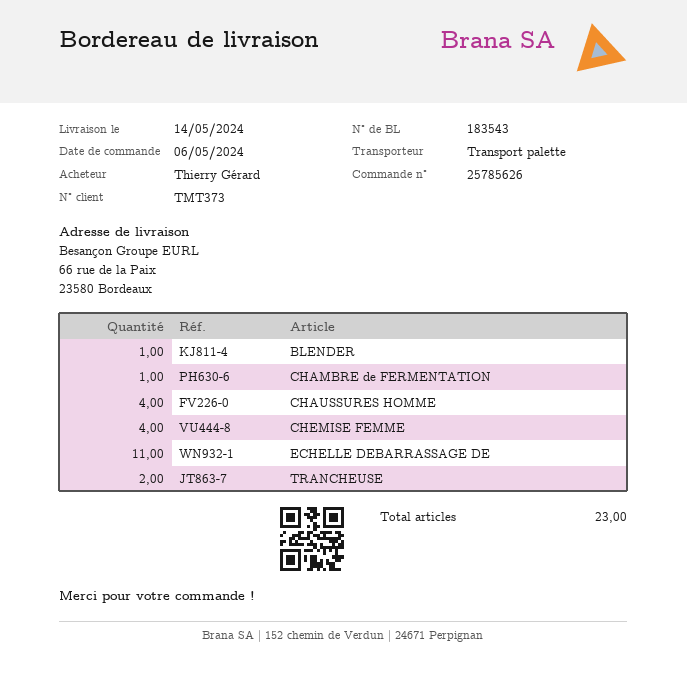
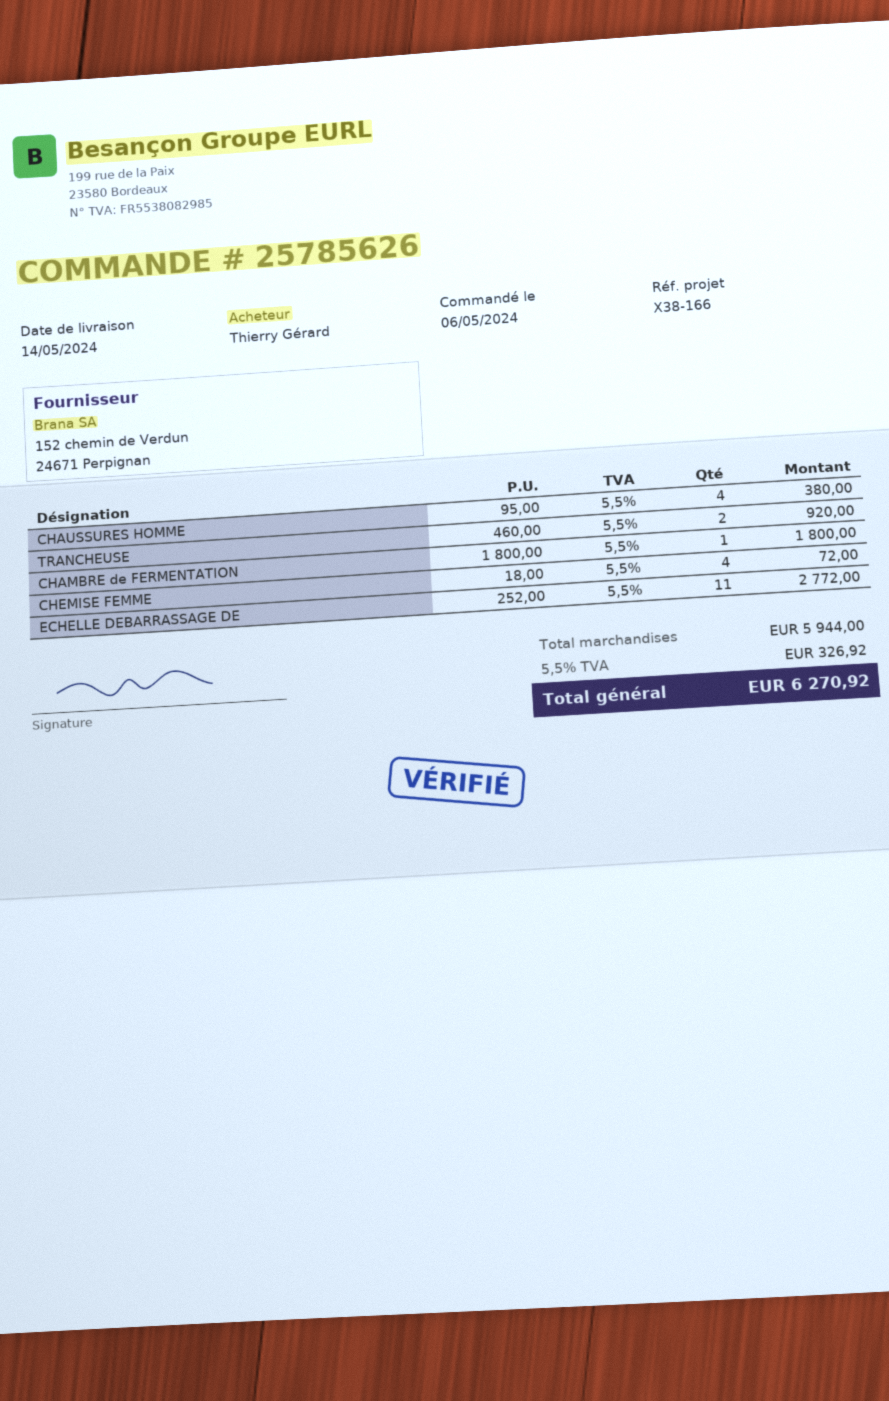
BLENDER: 1 -> none

